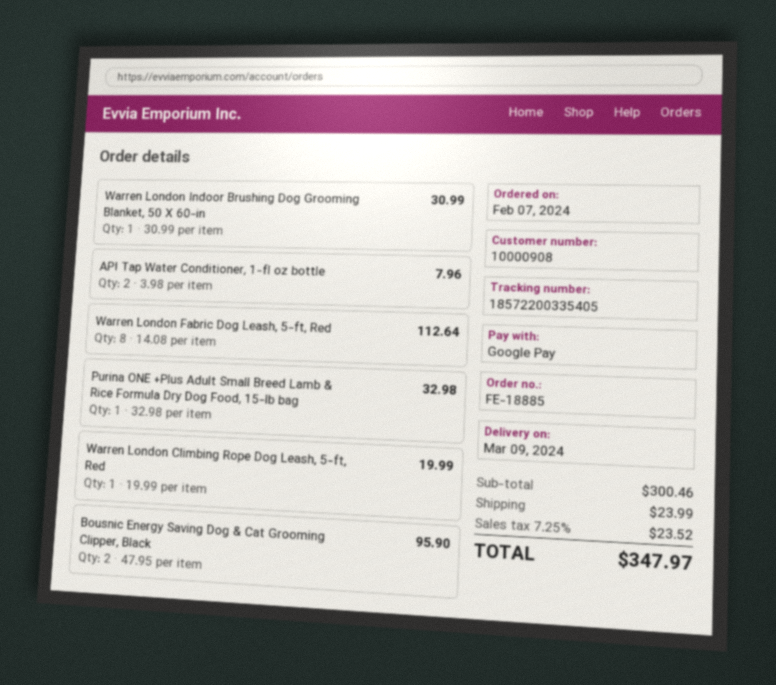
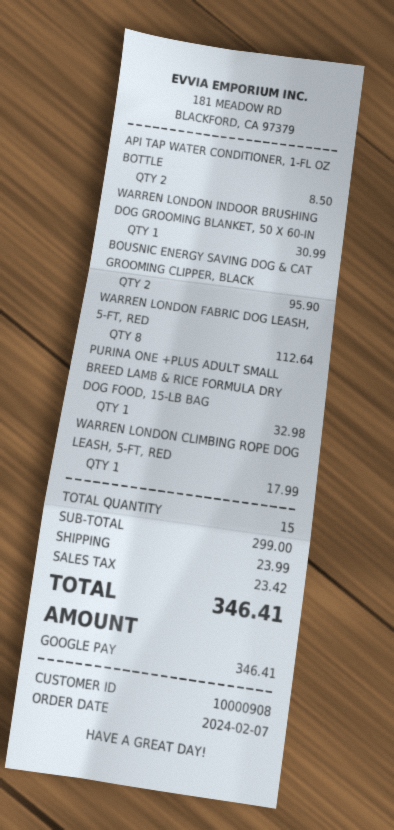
API Tap Water Conditioner, 1-fl oz bottle: 2 for 7.96 -> 2 for 8.50
Warren London Climbing Rope Dog Leash, 5-ft, Red: 1 for 19.99 -> 1 for 17.99
subtotal: 300.46 -> 299.00
tax: 23.52 -> 23.42
total: 347.97 -> 346.41

